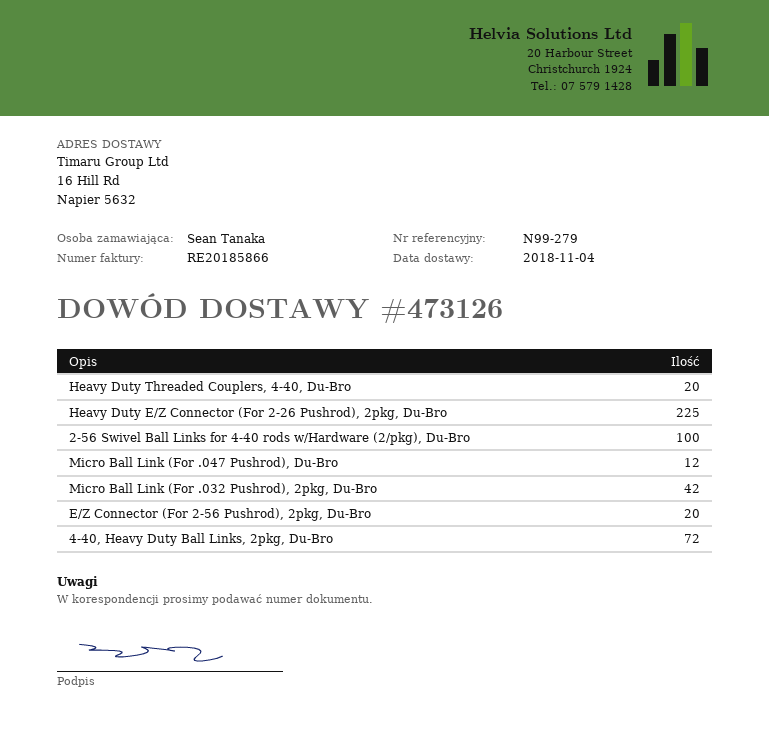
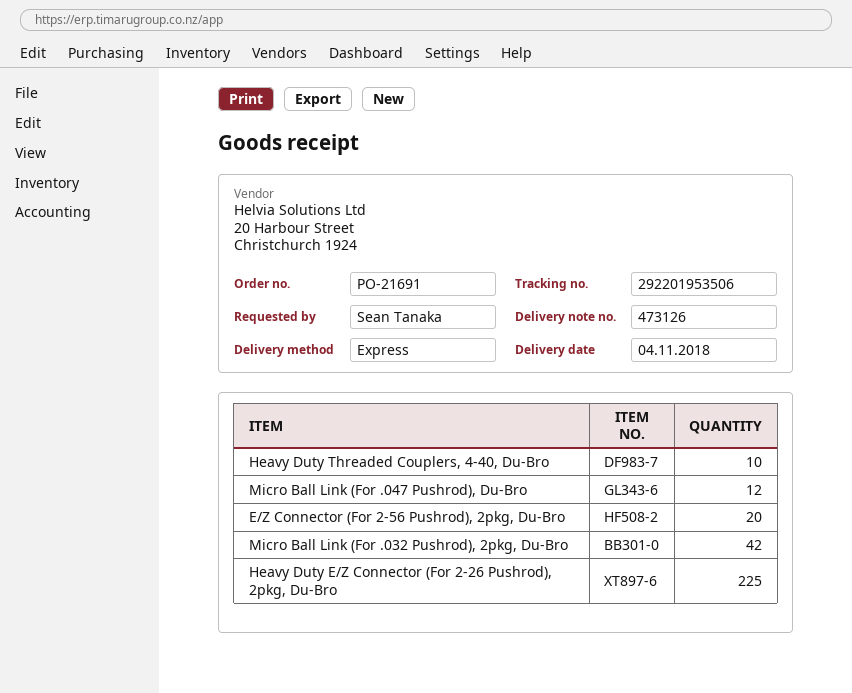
Heavy Duty Threaded Couplers, 4-40, Du-Bro: 20 -> 10
2-56 Swivel Ball Links for 4-40 rods w/Hardware (2/pkg), Du-Bro: 100 -> none
4-40, Heavy Duty Ball Links, 2pkg, Du-Bro: 72 -> none

